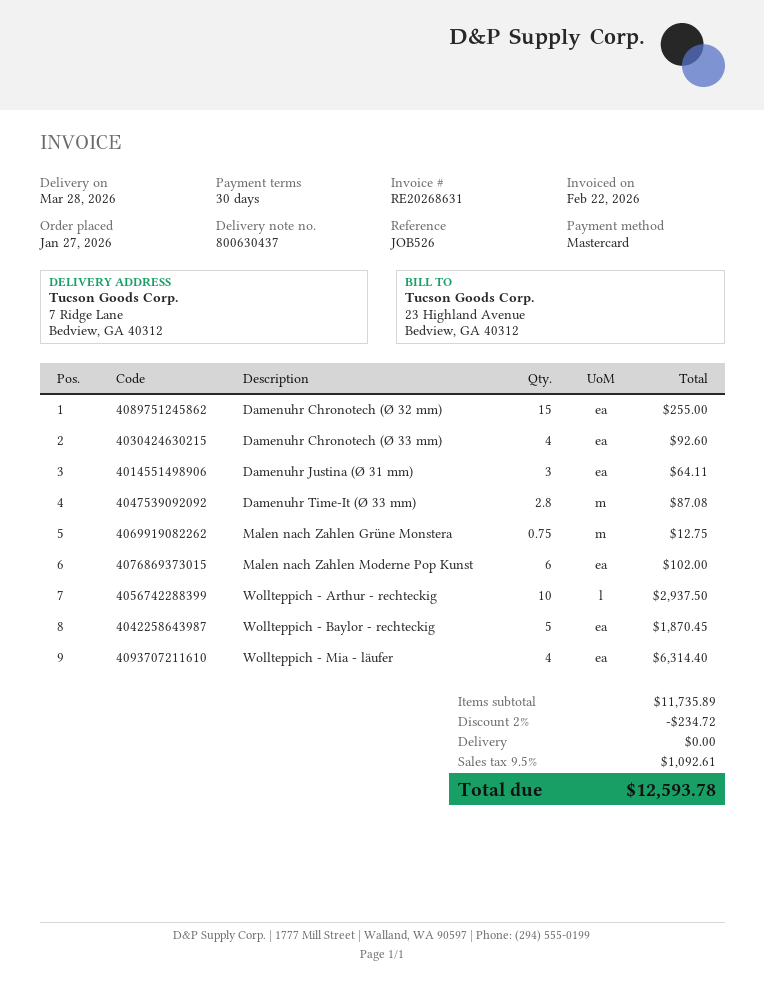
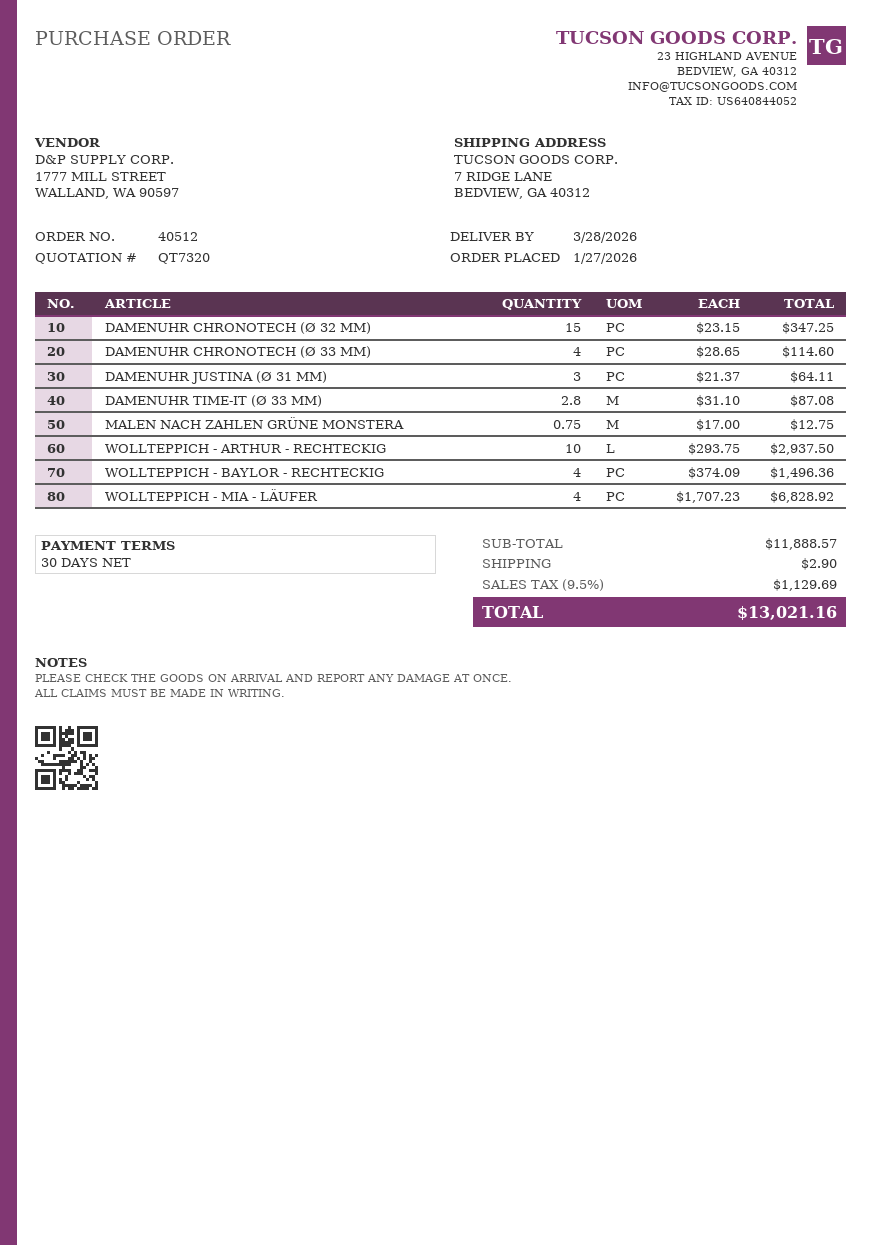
Damenuhr Chronotech (Ø 32 mm): 15 for 255.00 -> 15 for 347.25
Damenuhr Chronotech (Ø 33 mm): 4 for 92.60 -> 4 for 114.60
Malen nach Zahlen Moderne Pop Kunst: 6 for 102.00 -> none
Wollteppich - Baylor - rechteckig: 5 for 1870.45 -> 4 for 1496.36
Wollteppich - Mia - läufer: 4 for 6314.40 -> 4 for 6828.92
subtotal: 11735.89 -> 11888.57
discount: 2% = 234.72 -> none
shipping: 0.00 -> 2.90
tax: 9.5% = 1092.61 -> 9.5% = 1129.69
total: 12593.78 -> 13021.16

